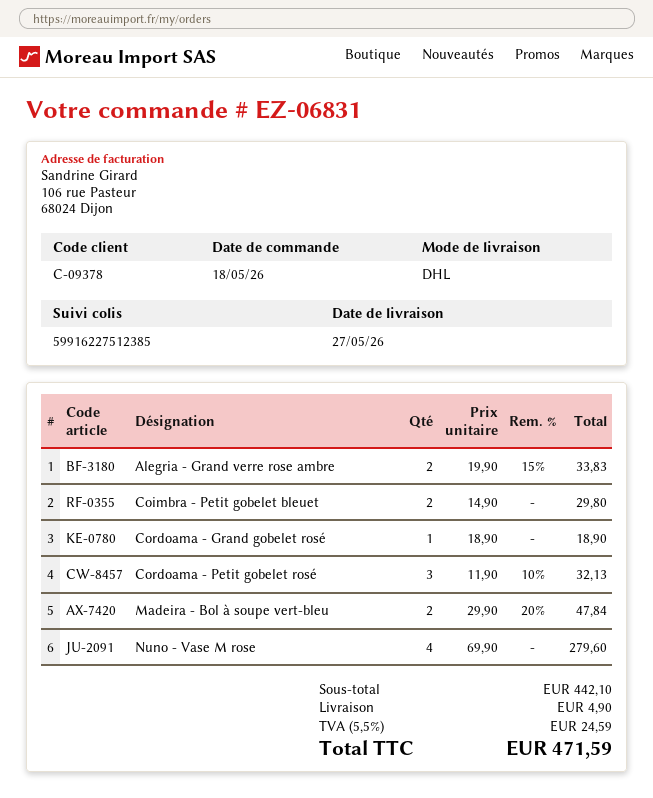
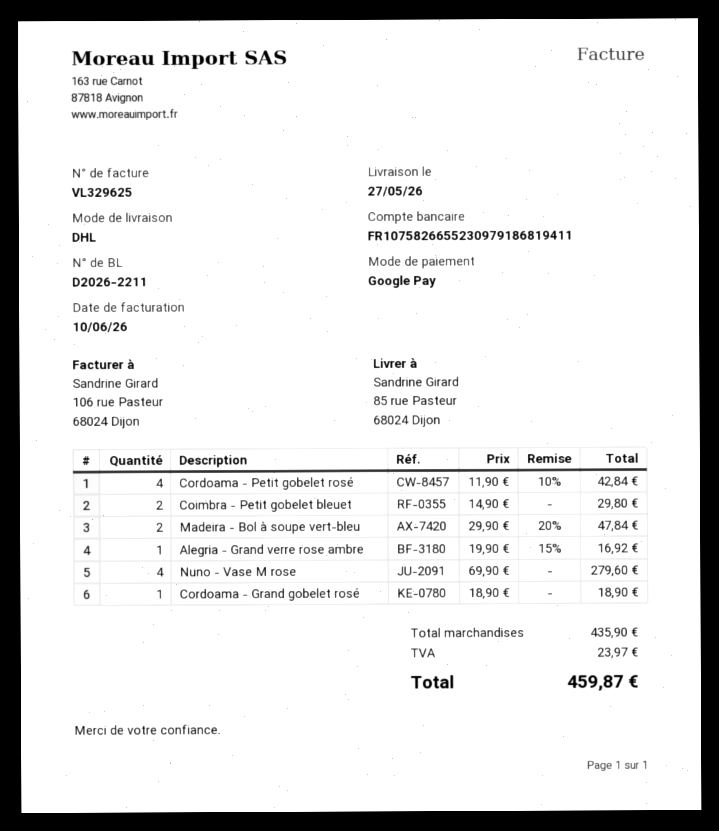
Alegria - Grand verre rose ambre: 2 x 19.90 - 15% = 33.83 -> 1 x 19.90 - 15% = 16.92
Cordoama - Petit gobelet rosé: 3 x 11.90 - 10% = 32.13 -> 4 x 11.90 - 10% = 42.84
subtotal: 442.10 -> 435.90
shipping: 4.90 -> none
tax: 24.59 -> 23.97
total: 471.59 -> 459.87

